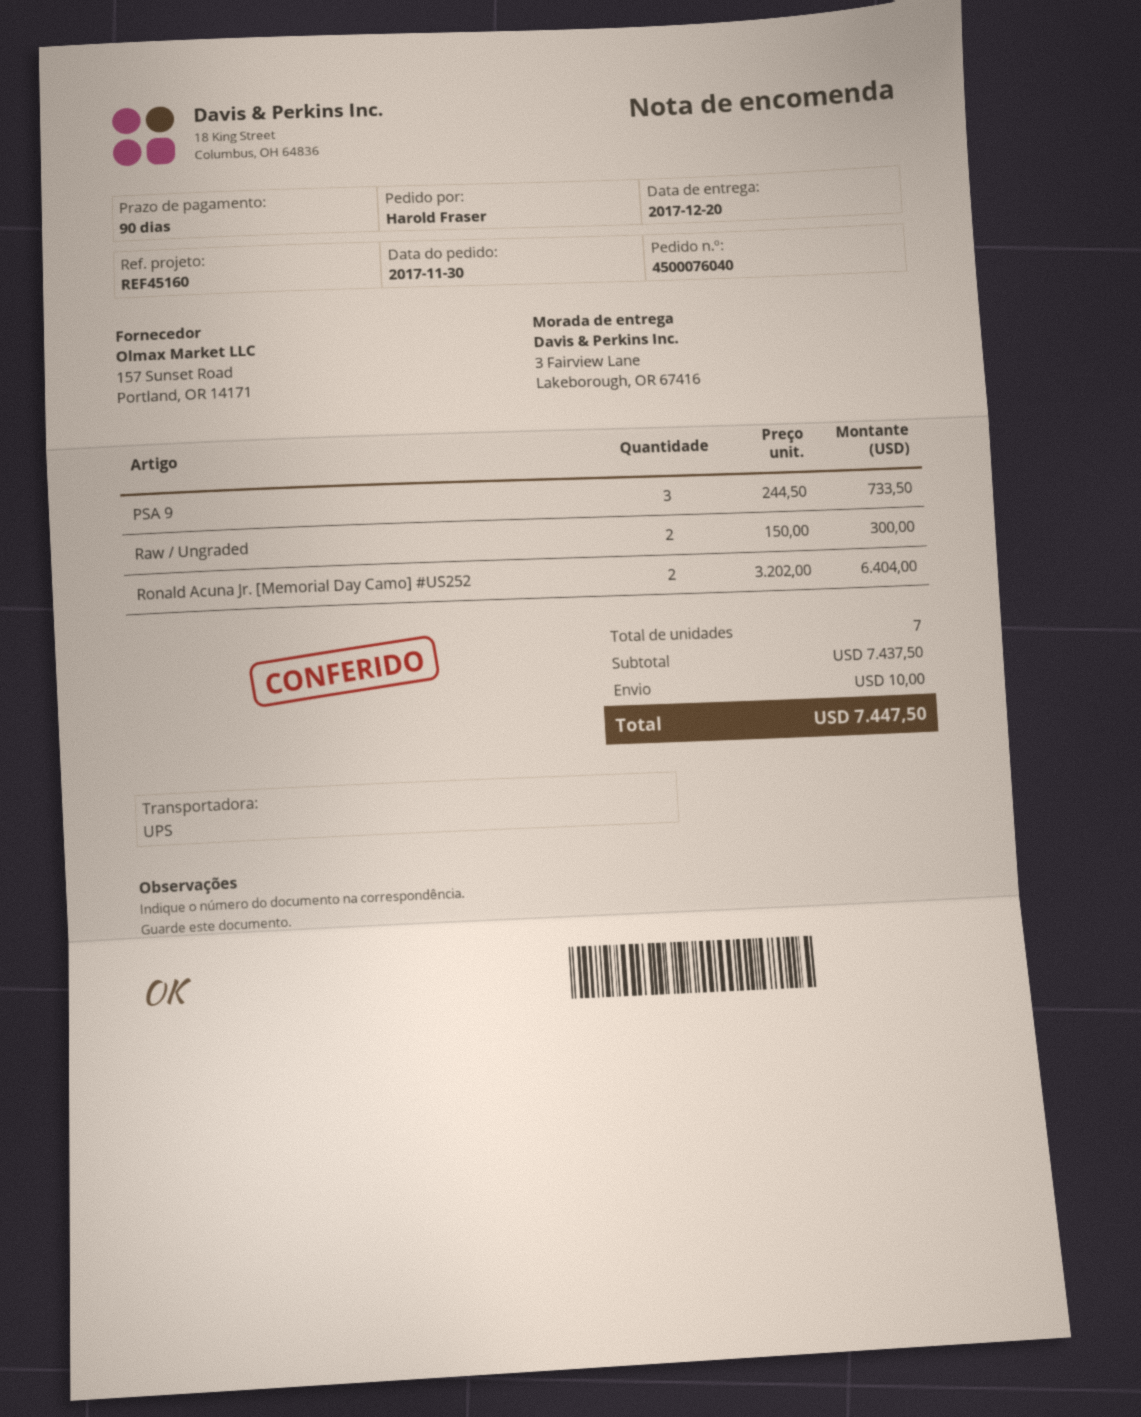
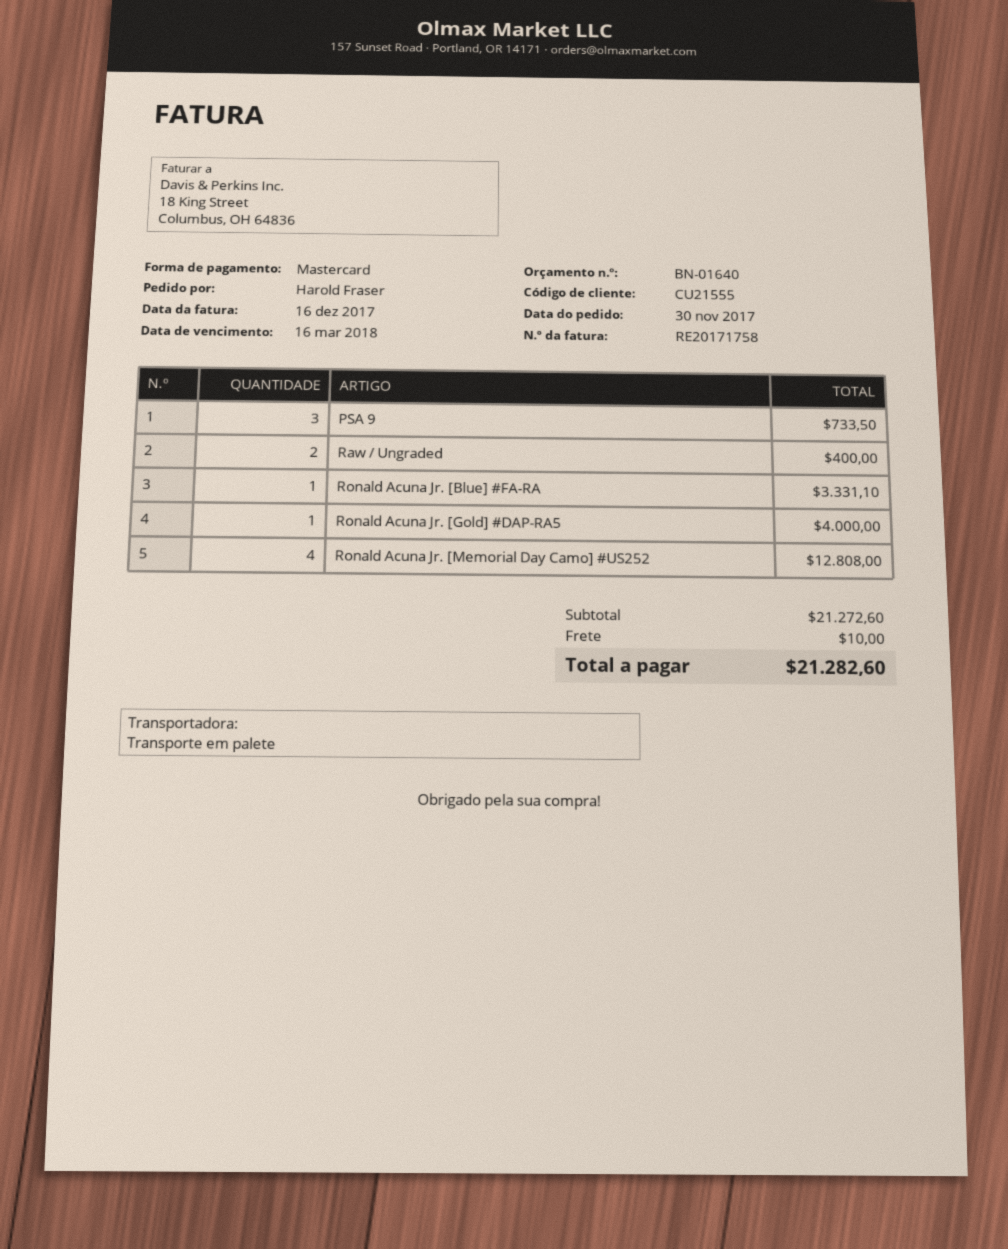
shipping method: UPS -> pallet freight
Raw / Ungraded: 2 for 300.00 -> 2 for 400.00
Ronald Acuna Jr. [Memorial Day Camo] #US252: 2 for 6404.00 -> 4 for 12808.00
Ronald Acuna Jr. [Blue] #FA-RA: none -> 1 for 3331.10
Ronald Acuna Jr. [Gold] #DAP-RA5: none -> 1 for 4000.00
subtotal: 7437.50 -> 21272.60
total: 7447.50 -> 21282.60

